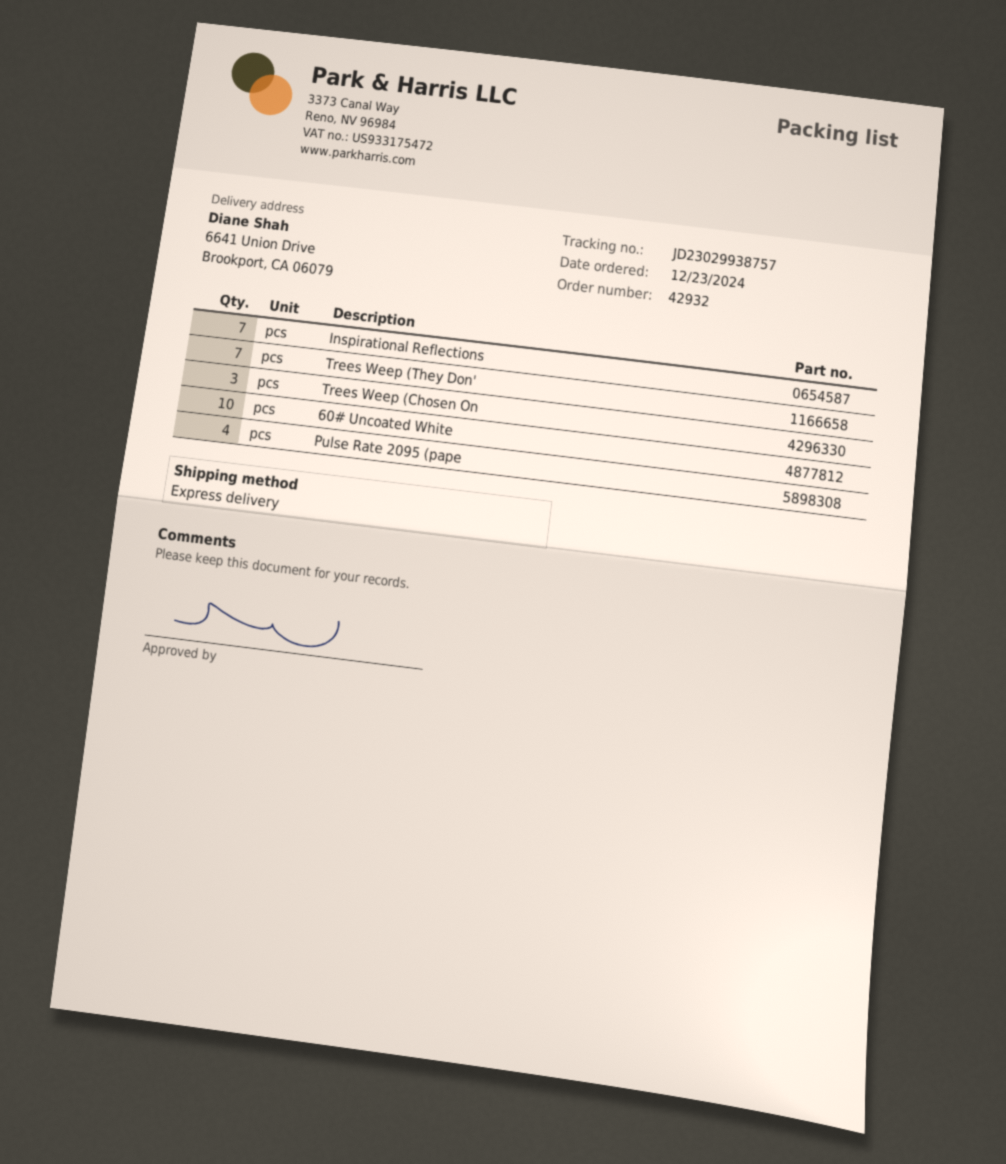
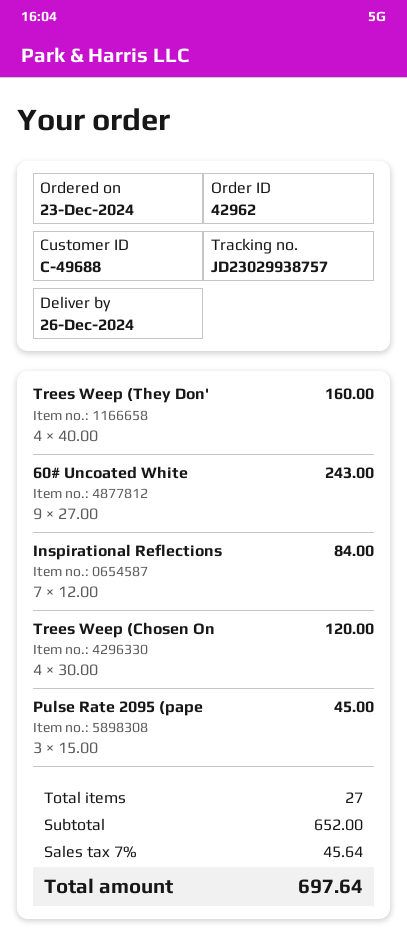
order number: 42932 -> 42962
Trees Weep (They Don': 7 -> 4
Trees Weep (Chosen On: 3 -> 4
60# Uncoated White: 10 -> 9
Pulse Rate 2095 (pape: 4 -> 3

